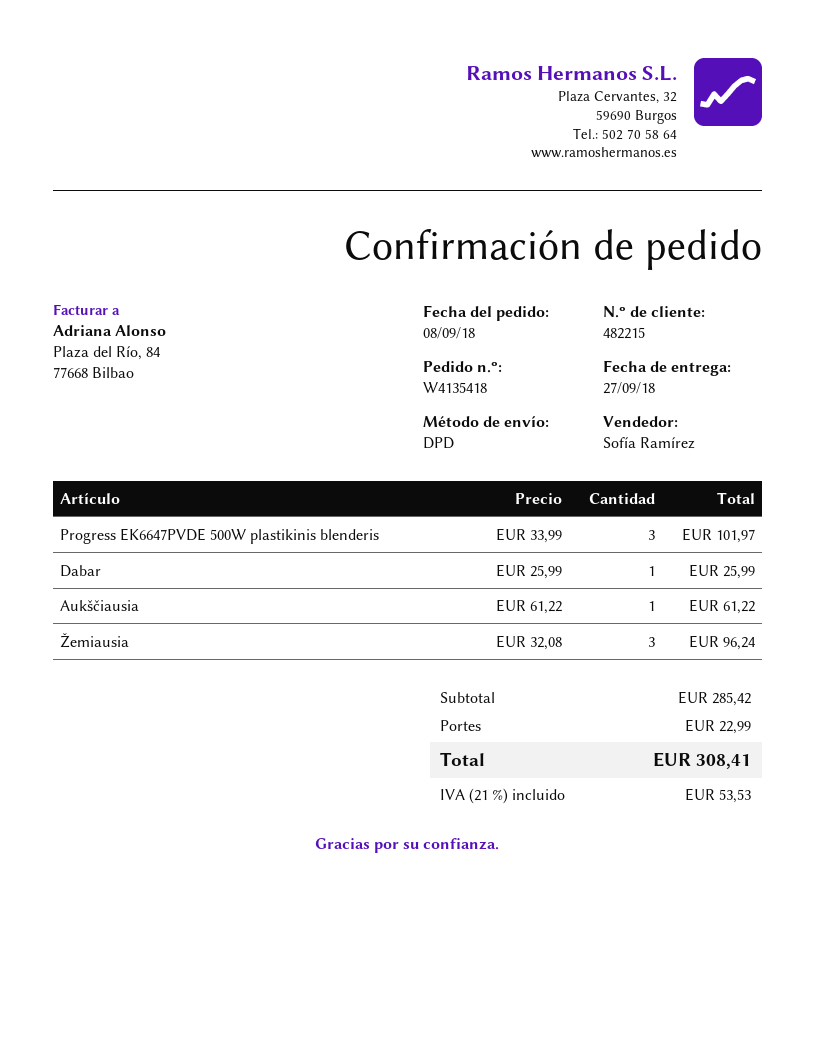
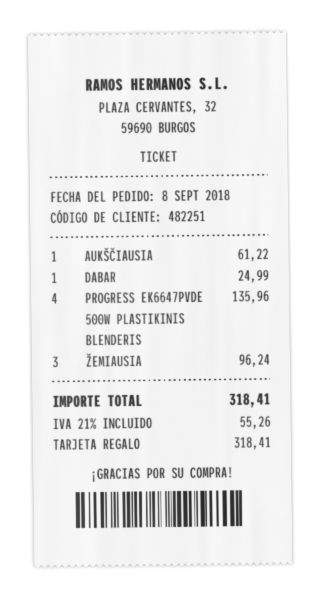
customer number: 482215 -> 482251
Progress EK6647PVDE 500W plastikinis blenderis: 3 for 101.97 -> 4 for 135.96
Dabar: 1 for 25.99 -> 1 for 24.99
shipping: 22.99 -> none
tax: 21% = 53.53 -> 21% = 55.26
total: 308.41 -> 318.41

